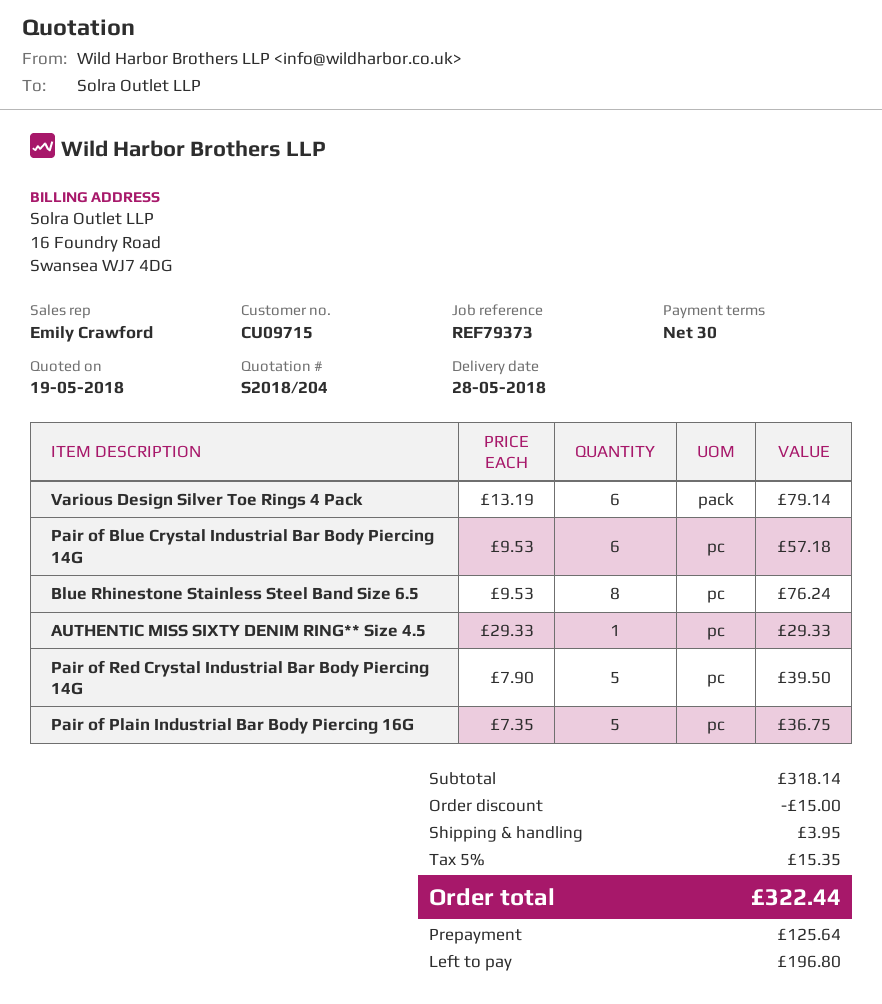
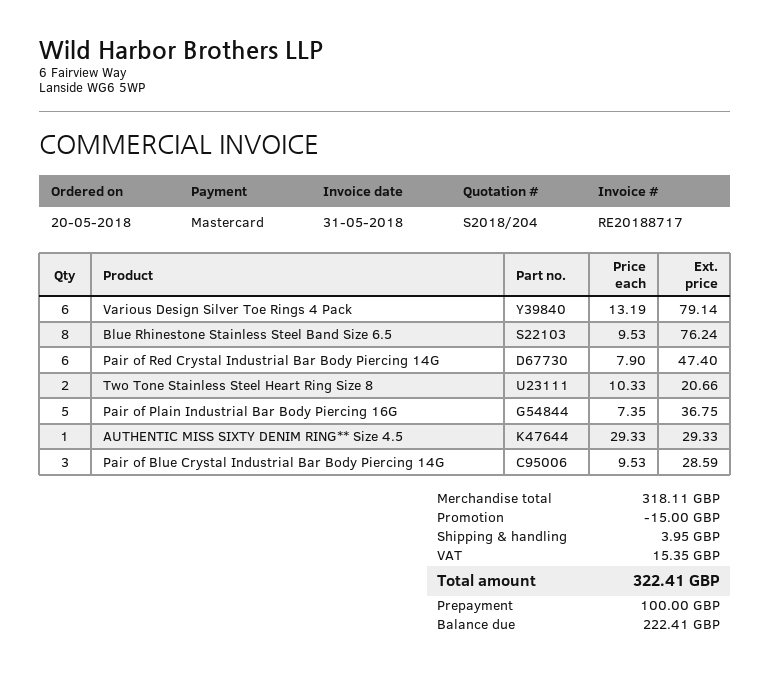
Pair of Blue Crystal Industrial Bar Body Piercing 14G: 6 x 9.53 = 57.18 -> 3 x 9.53 = 28.59
Pair of Red Crystal Industrial Bar Body Piercing 14G: 5 x 7.90 = 39.50 -> 6 x 7.90 = 47.40
Two Tone Stainless Steel Heart Ring Size 8: none -> 2 x 10.33 = 20.66
subtotal: 318.14 -> 318.11
total: 322.44 -> 322.41
deposit: 125.64 -> 100.00
balance: 196.80 -> 222.41

